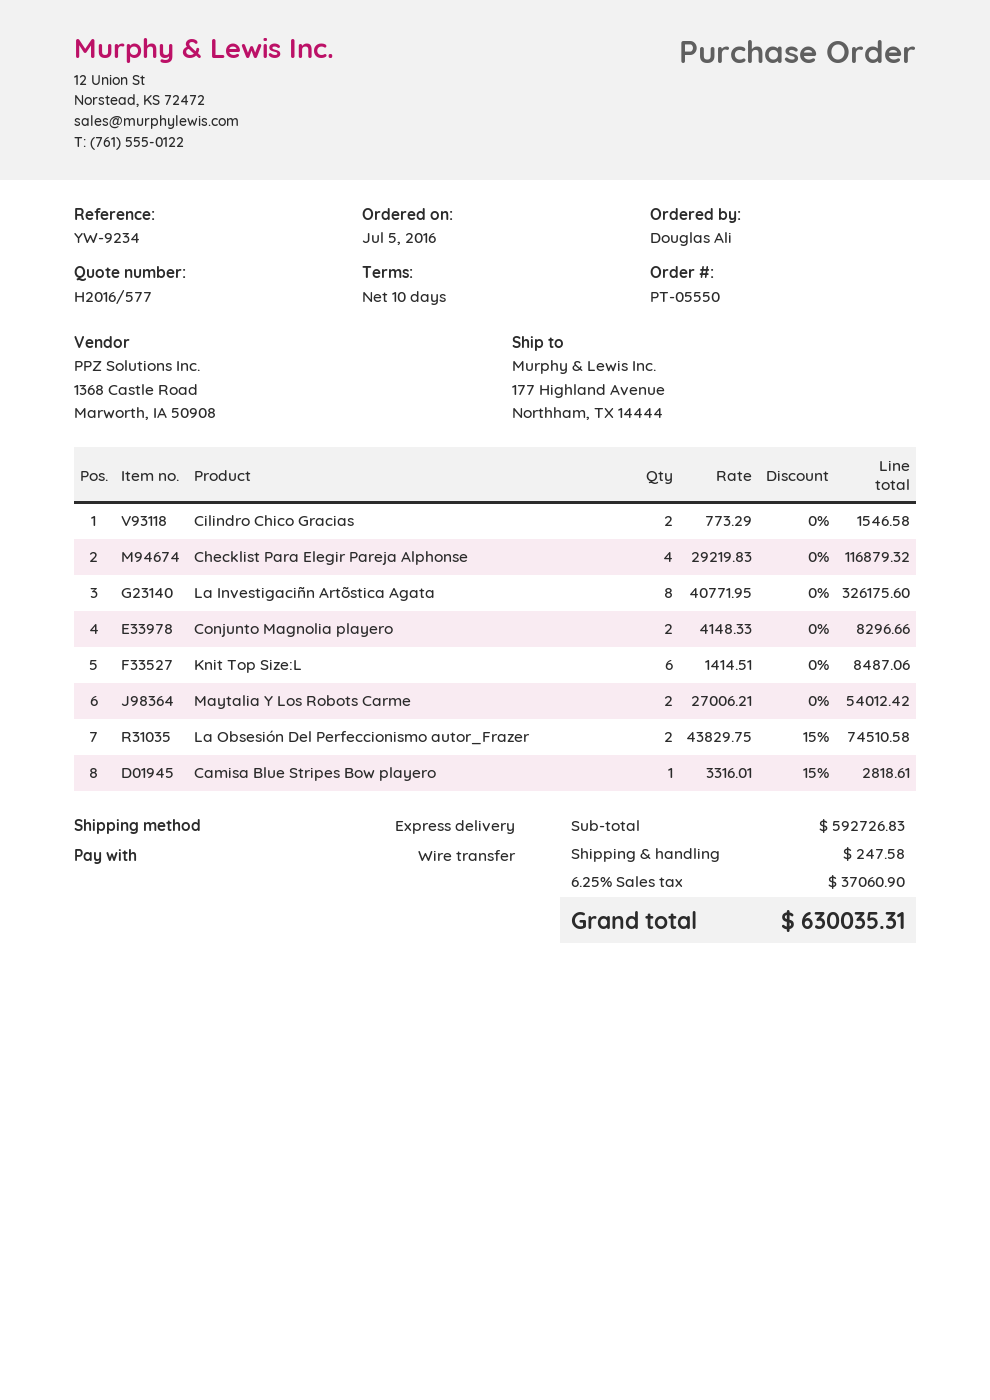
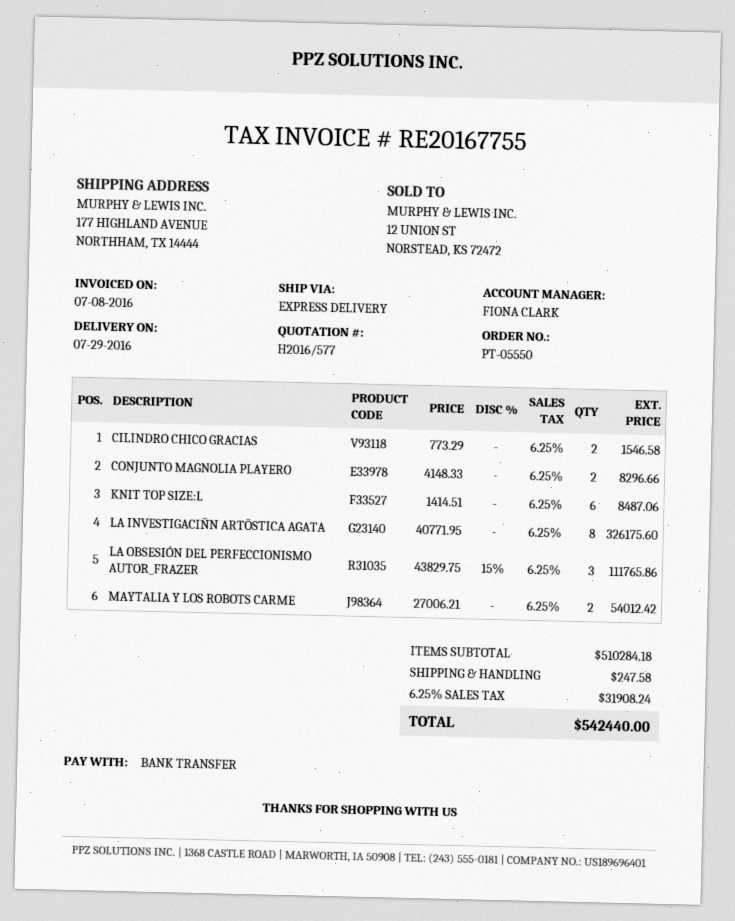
Checklist Para Elegir Pareja Alphonse: 4 x 29219.83 = 116879.32 -> none
La Obsesión Del Perfeccionismo autor_Frazer: 2 x 43829.75 - 15% = 74510.58 -> 3 x 43829.75 - 15% = 111765.86
Camisa Blue Stripes Bow playero: 1 x 3316.01 - 15% = 2818.61 -> none
subtotal: 592726.83 -> 510284.18
tax: 6.25% = 37060.90 -> 6.25% = 31908.24
total: 630035.31 -> 542440.00

